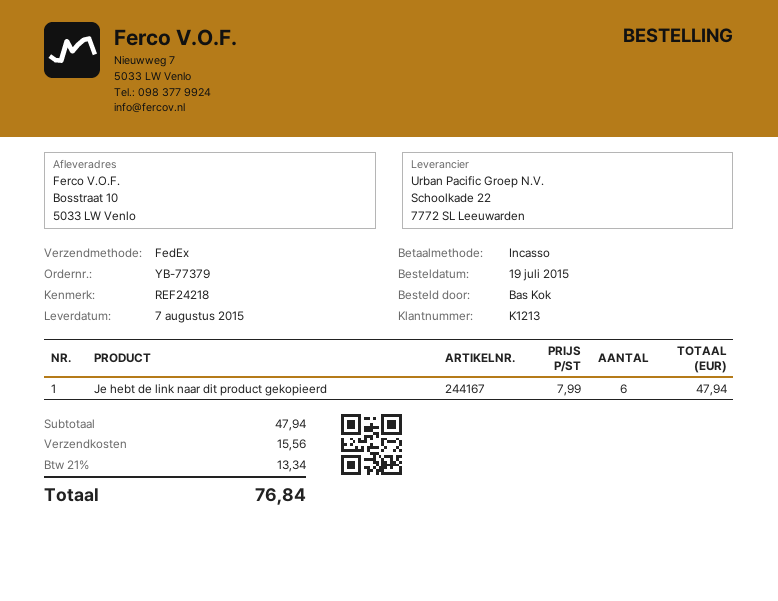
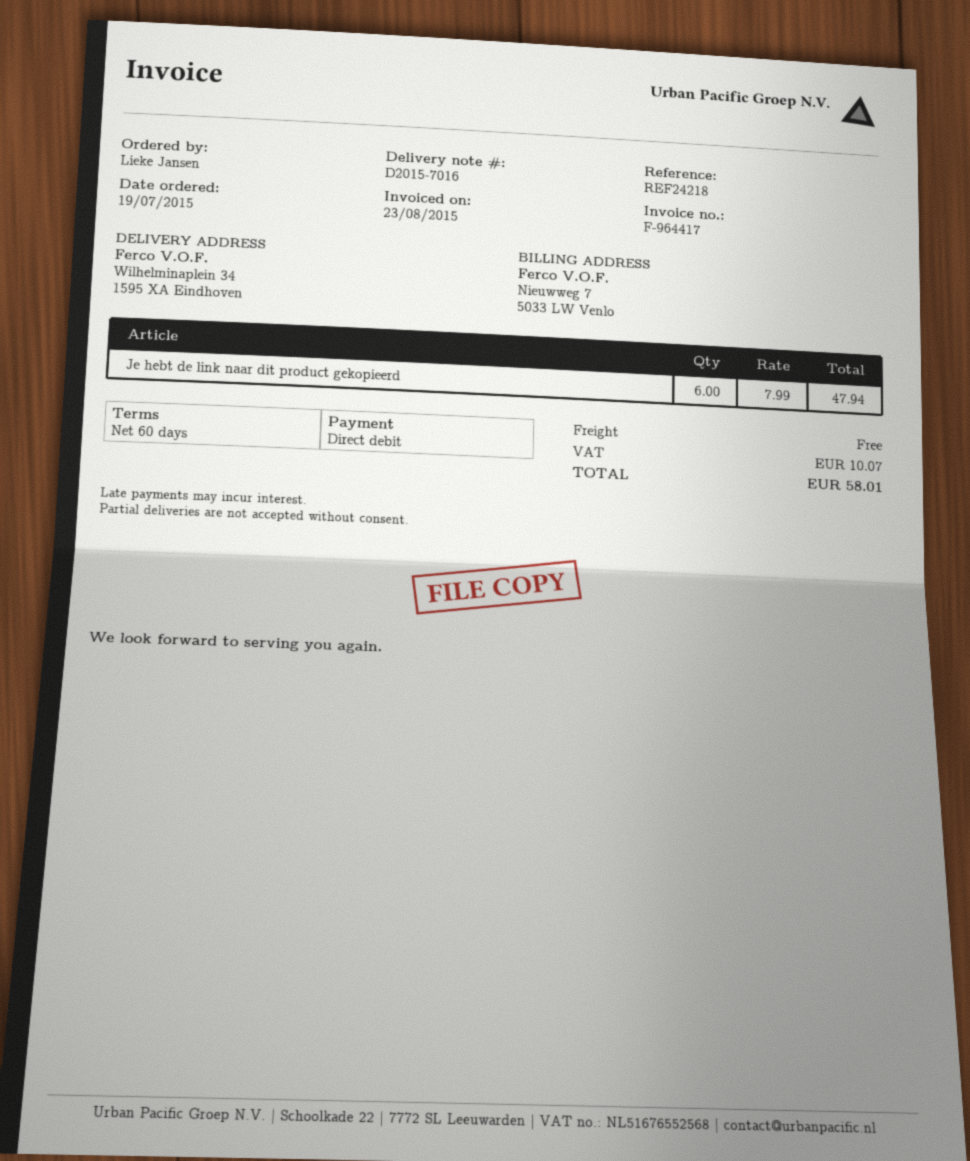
ordered by: Bas Kok -> Lieke Jansen
ship to: Bosstraat 10, 5033 LW Venlo -> Wilhelminaplein 34, 1595 XA Eindhoven
shipping: 15.56 -> 0.00
tax: 13.34 -> 10.07
total: 76.84 -> 58.01

